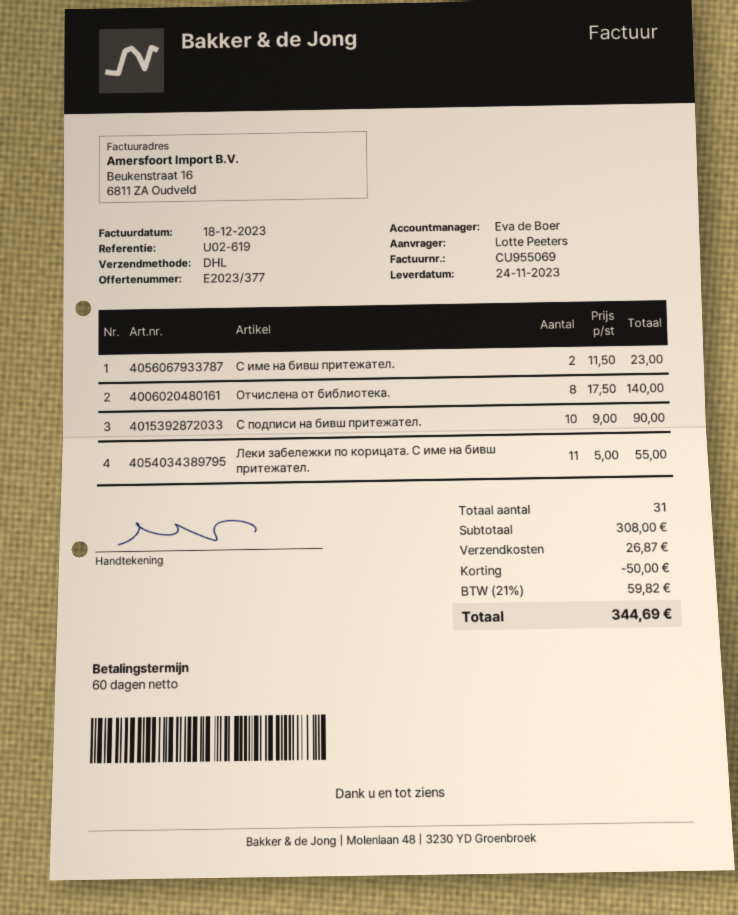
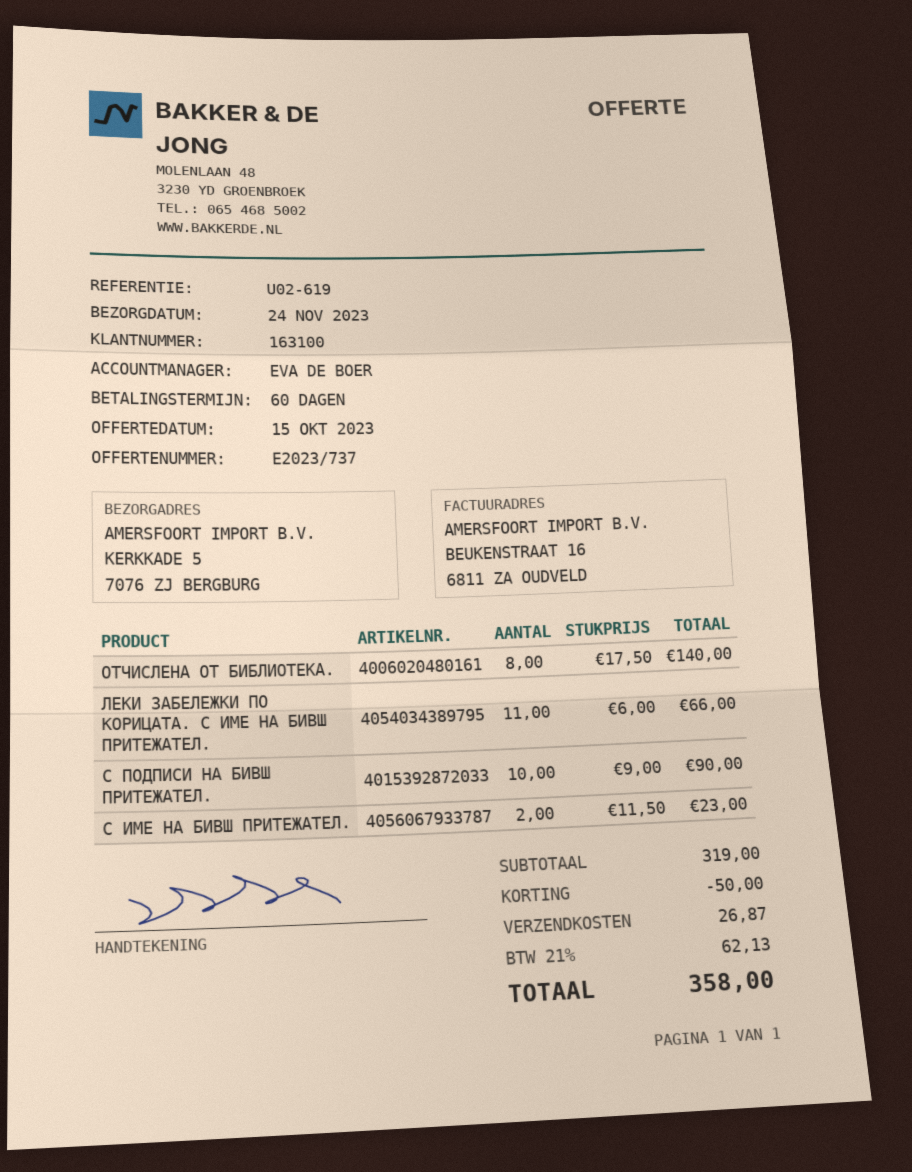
quote number: E2023/377 -> E2023/737
Леки забележки по корицата. С име на бивш притежател.: 11 x 5.00 = 55.00 -> 11 x 6.00 = 66.00
subtotal: 308.00 -> 319.00
tax: 21% = 59.82 -> 21% = 62.13
total: 344.69 -> 358.00

